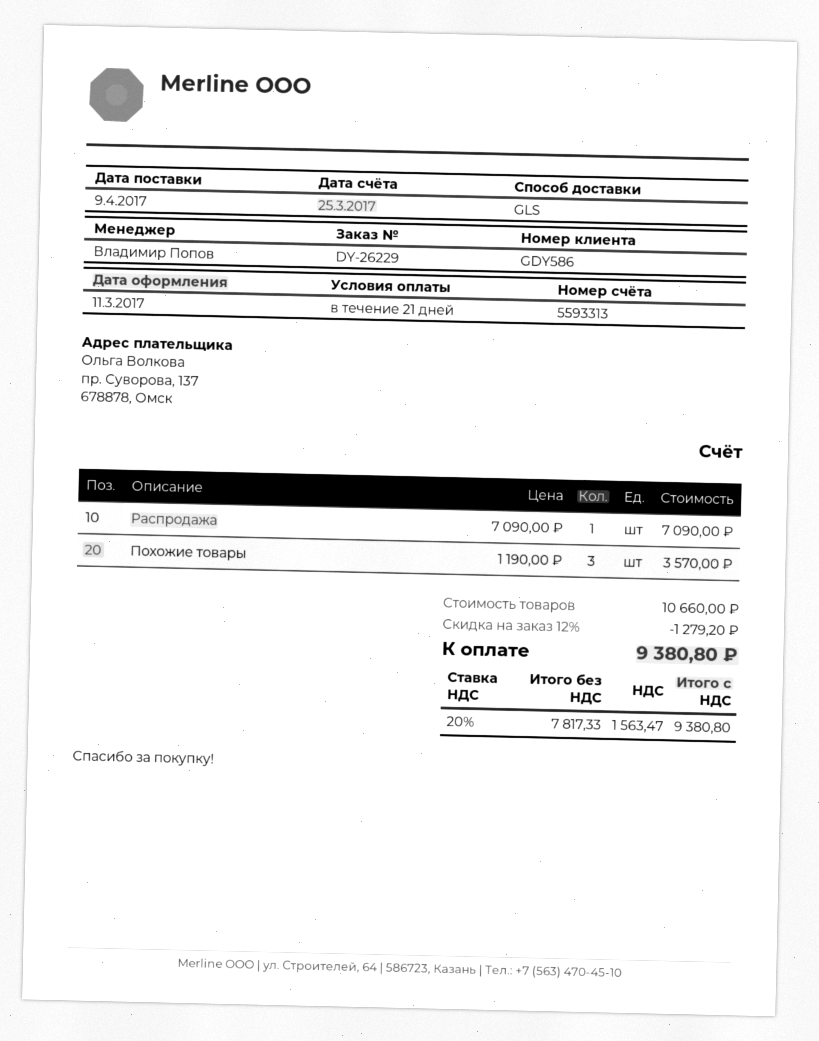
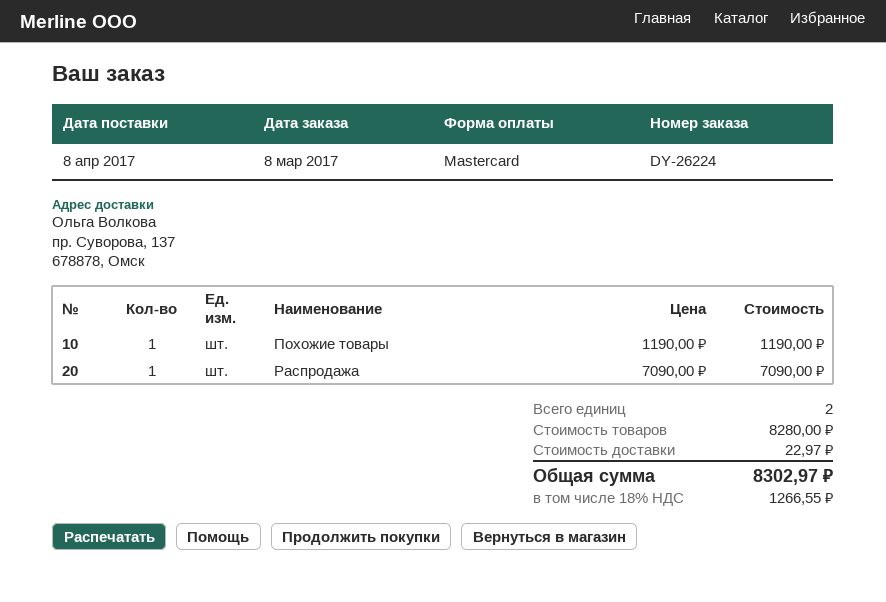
order number: DY-26229 -> DY-26224
order date: 2017-03-11 -> 2017-03-08
delivery date: 2017-04-09 -> 2017-04-08
Похожие товары: 3 x 1190.00 = 3570.00 -> 1 x 1190.00 = 1190.00
subtotal: 10660.00 -> 8280.00
discount: 12% = 1279.20 -> none
shipping: none -> 22.97
tax: 20% = 1563.47 -> 18% = 1266.55
total: 9380.80 -> 8302.97

